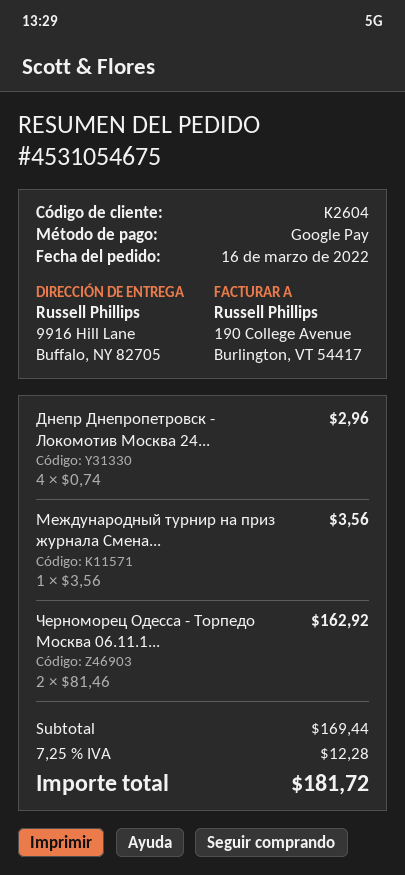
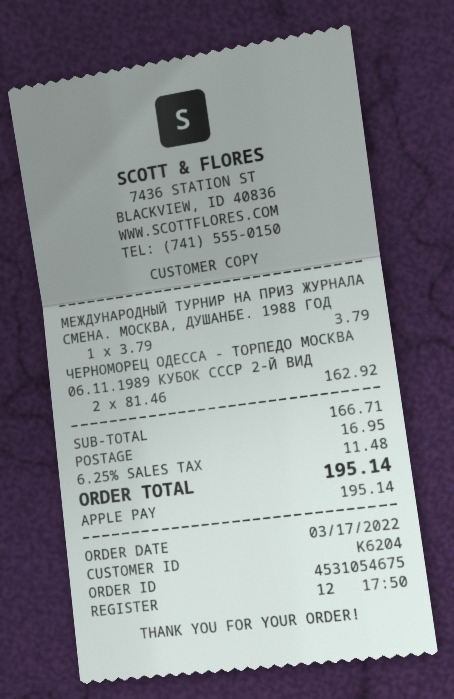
order date: 2022-03-16 -> 2022-03-17
customer number: K2604 -> K6204
payment method: Google Pay -> Apple Pay
Днепр Днепропетровск - Локомотив Москва 24...: 4 x 0.74 = 2.96 -> none
Международный турнир на приз журнала Смена...: 1 x 3.56 = 3.56 -> 1 x 3.79 = 3.79
subtotal: 169.44 -> 166.71
shipping: none -> 16.95
tax: 7.25% = 12.28 -> 6.25% = 11.48
total: 181.72 -> 195.14

